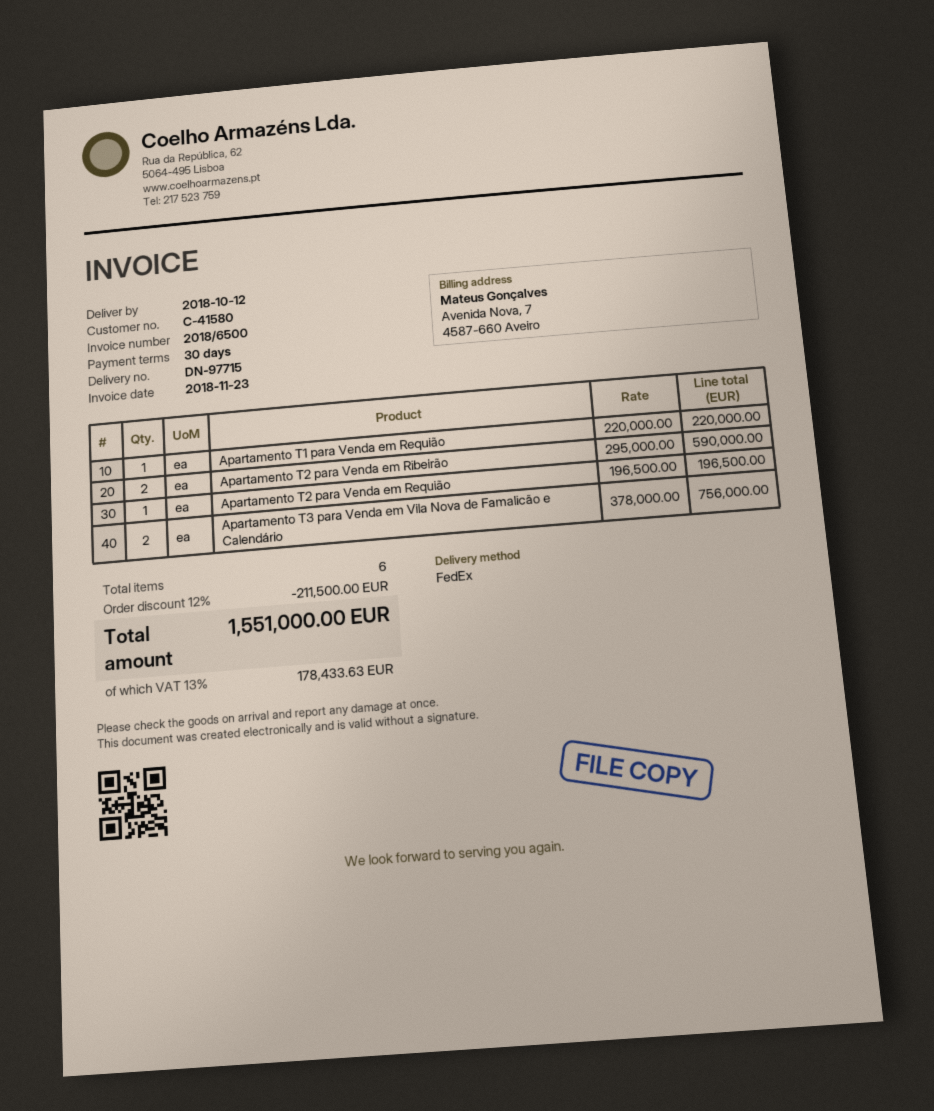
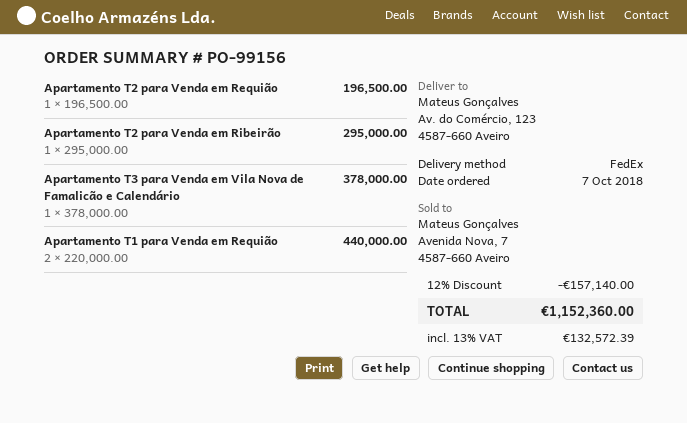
Apartamento T1 para Venda em Requião: 1 x 220000.00 = 220000.00 -> 2 x 220000.00 = 440000.00
Apartamento T2 para Venda em Ribeirão: 2 x 295000.00 = 590000.00 -> 1 x 295000.00 = 295000.00
Apartamento T3 para Venda em Vila Nova de Famalicão e Calendário: 2 x 378000.00 = 756000.00 -> 1 x 378000.00 = 378000.00
discount: 12% = 211500.00 -> 12% = 157140.00
tax: 13% = 178433.63 -> 13% = 132572.39
total: 1551000.00 -> 1152360.00

